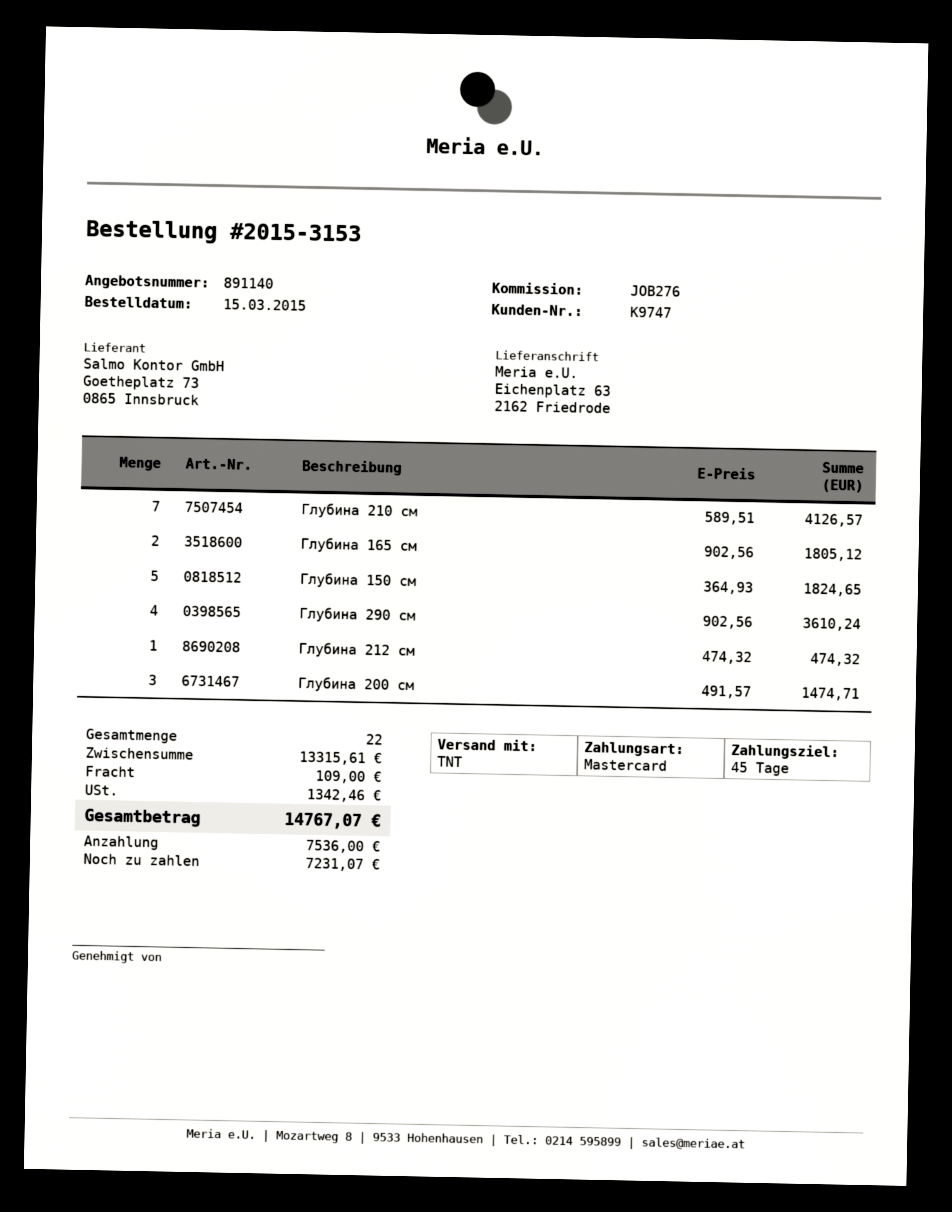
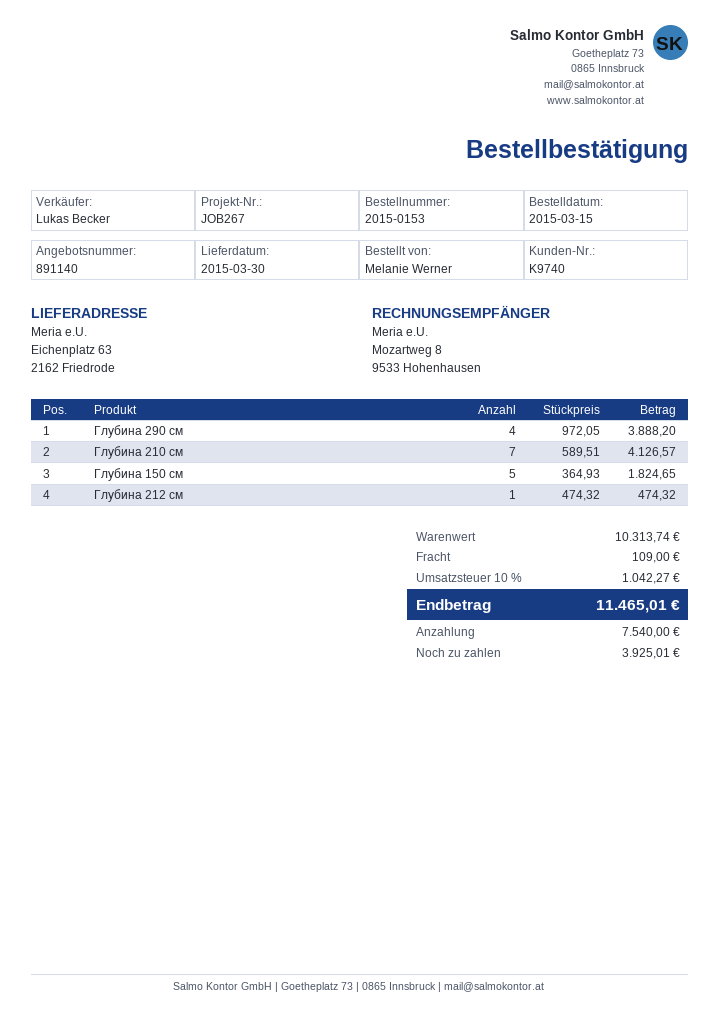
order number: 2015-3153 -> 2015-0153
customer number: K9747 -> K9740
reference: JOB276 -> JOB267
Глубина 165 см: 2 x 902.56 = 1805.12 -> none
Глубина 290 см: 4 x 902.56 = 3610.24 -> 4 x 972.05 = 3888.20
Глубина 200 см: 3 x 491.57 = 1474.71 -> none
subtotal: 13315.61 -> 10313.74
tax: 1342.46 -> 1042.27
total: 14767.07 -> 11465.01
deposit: 7536.00 -> 7540.00
balance: 7231.07 -> 3925.01

